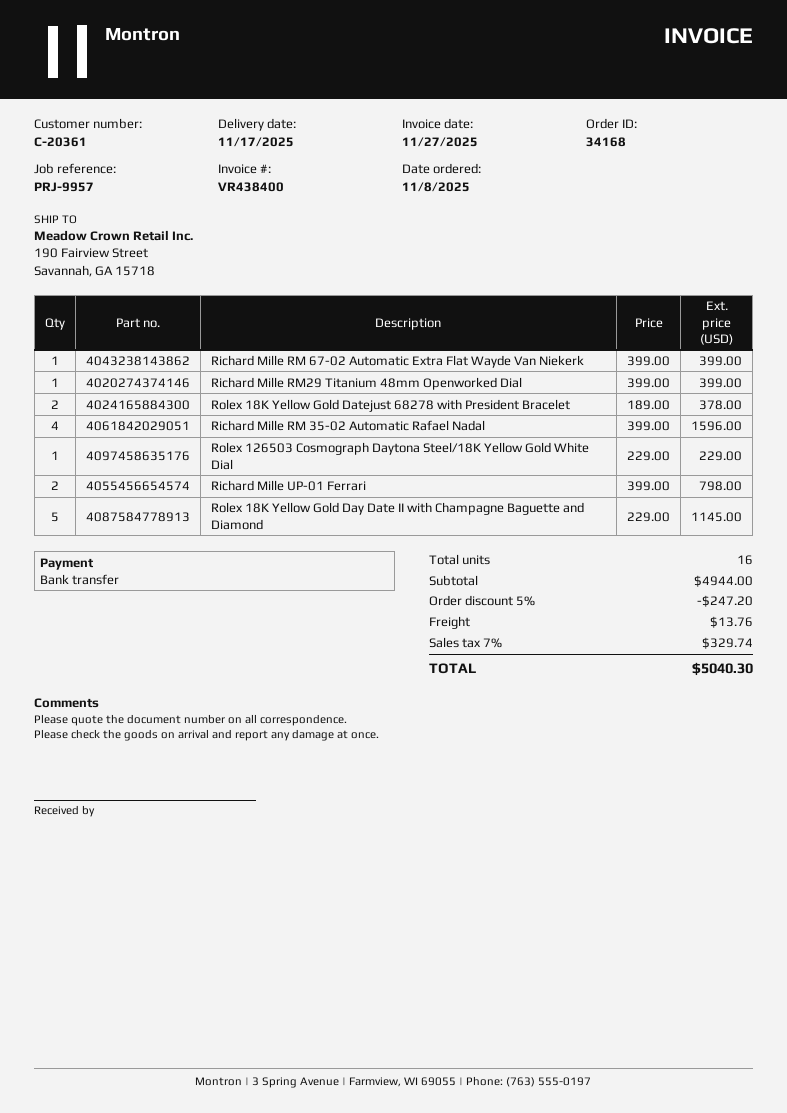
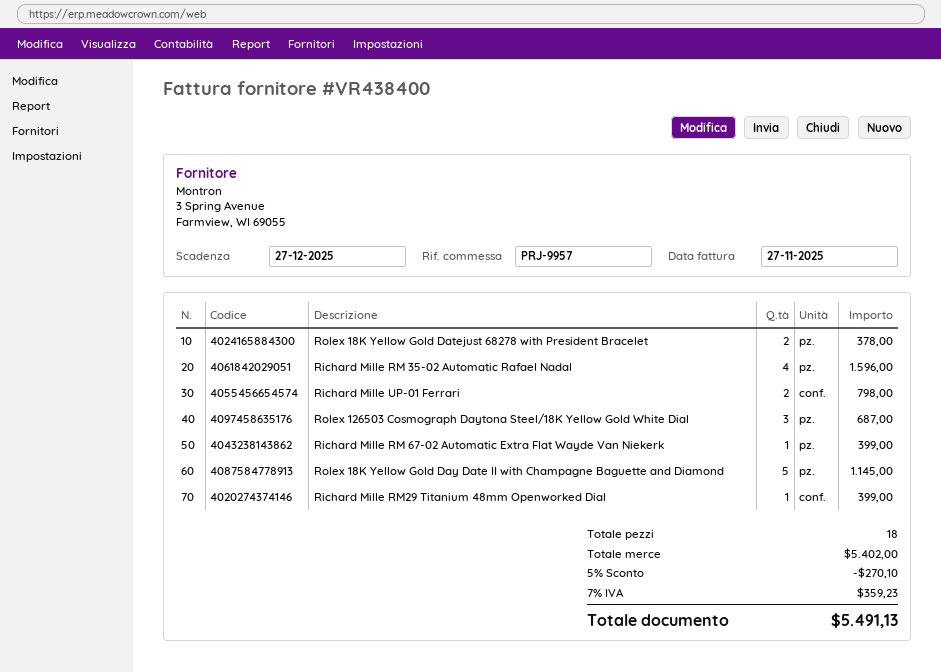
Rolex 126503 Cosmograph Daytona Steel/18K Yellow Gold White Dial: 1 for 229.00 -> 3 for 687.00
total quantity: 16 -> 18
subtotal: 4944.00 -> 5402.00
discount: 5% = 247.20 -> 5% = 270.10
shipping: 13.76 -> none
tax: 7% = 329.74 -> 7% = 359.23
total: 5040.30 -> 5491.13

